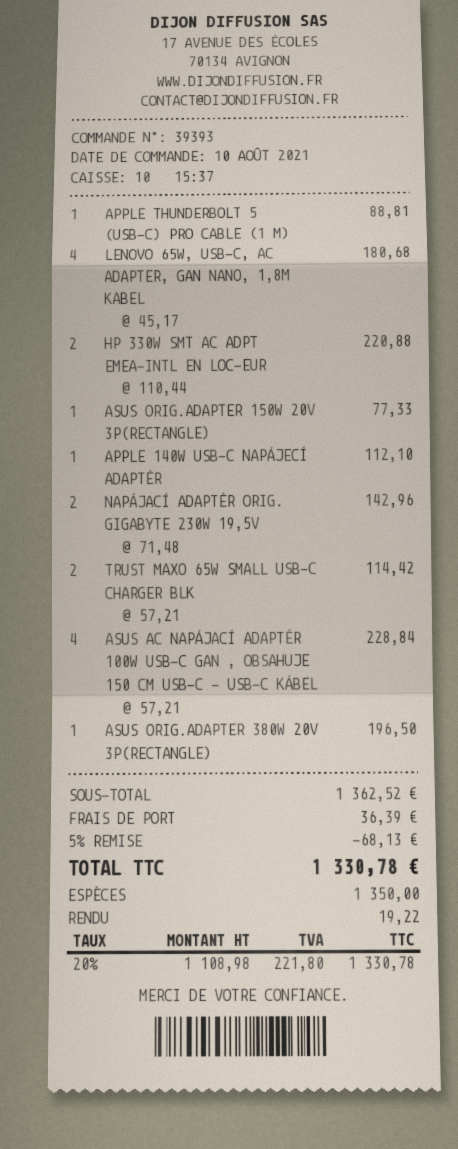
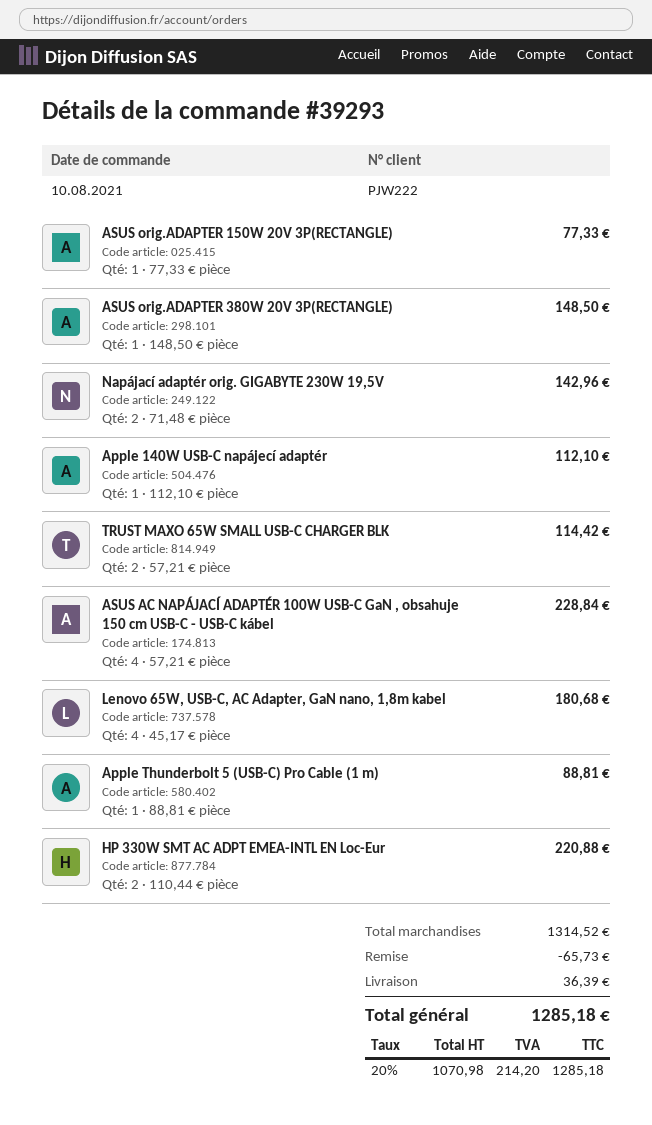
order number: 39393 -> 39293
ASUS ORIG.ADAPTER 380W 20V 3P(RECTANGLE): 1 x 196.50 = 196.50 -> 1 x 148.50 = 148.50
subtotal: 1362.52 -> 1314.52
discount: 68.13 -> 65.73
net: 1108.98 -> 1070.98
tax: 20% = 221.80 -> 20% = 214.20
total: 1330.78 -> 1285.18

